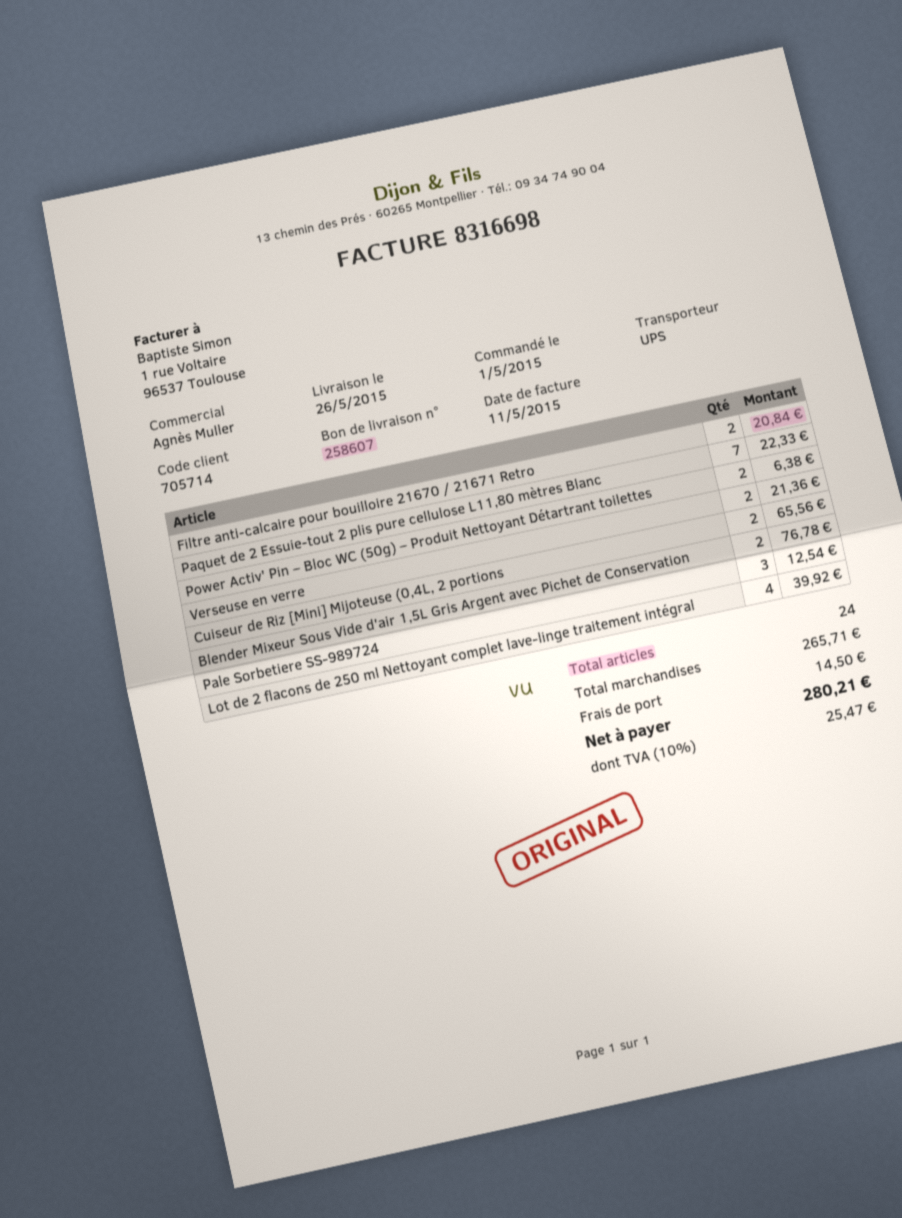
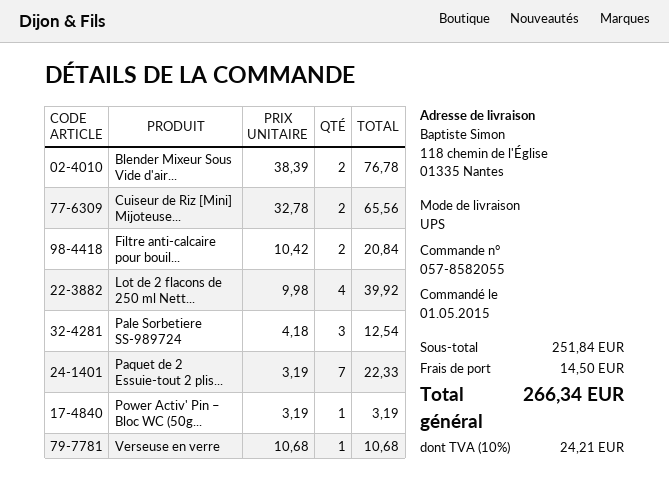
Power Activ' Pin – Bloc WC (50g) – Produit Nettoyant Détartrant toilettes: 2 for 6.38 -> 1 for 3.19
Verseuse en verre: 2 for 21.36 -> 1 for 10.68
subtotal: 265.71 -> 251.84
tax: 10% = 25.47 -> 10% = 24.21
total: 280.21 -> 266.34

